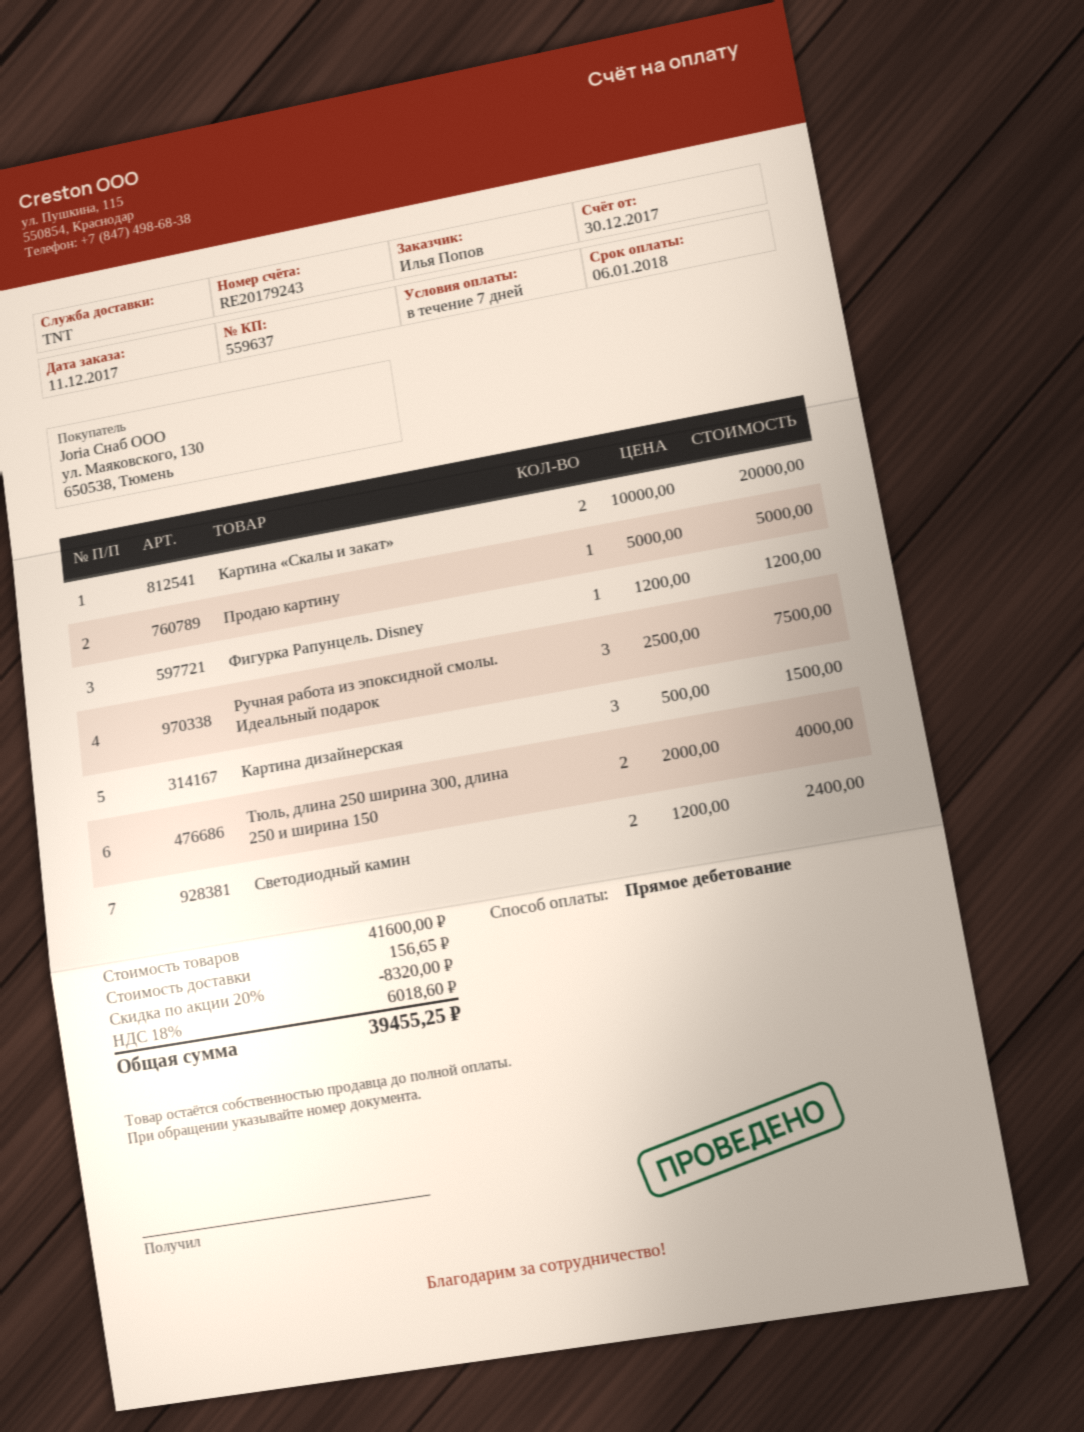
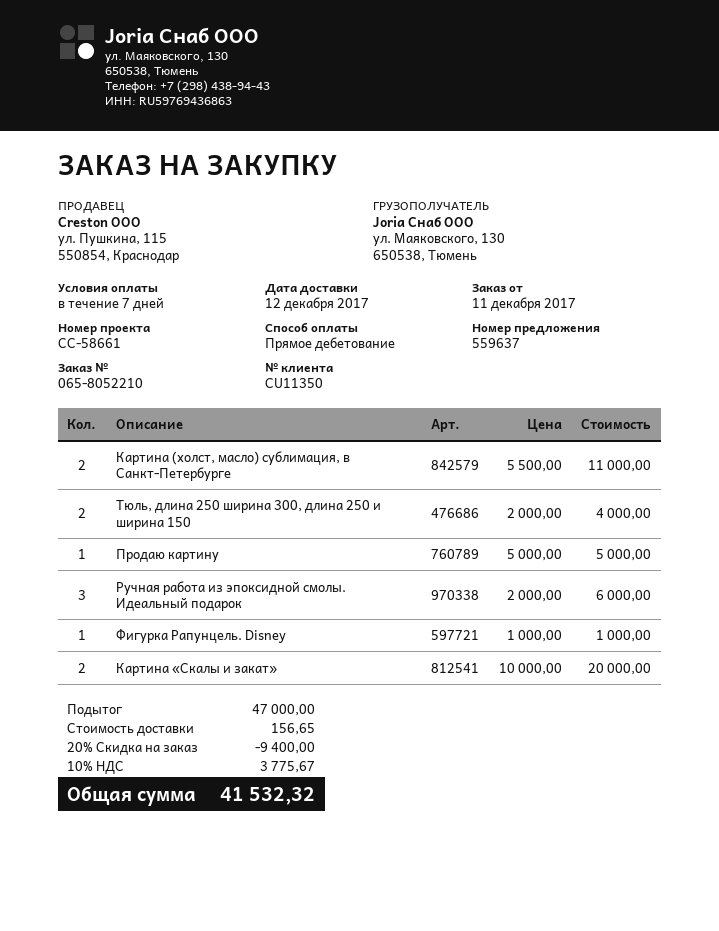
Фигурка Рапунцель. Disney: 1 x 1200.00 = 1200.00 -> 1 x 1000.00 = 1000.00
Ручная работа из эпоксидной смолы. Идеальный подарок: 3 x 2500.00 = 7500.00 -> 3 x 2000.00 = 6000.00
Картина дизайнерская: 3 x 500.00 = 1500.00 -> none
Светодиодный камин: 2 x 1200.00 = 2400.00 -> none
Картина (холст, масло) сублимация, в Санкт-Петербурге: none -> 2 x 5500.00 = 11000.00
subtotal: 41600.00 -> 47000.00
discount: 20% = 8320.00 -> 20% = 9400.00
tax: 18% = 6018.60 -> 10% = 3775.67
total: 39455.25 -> 41532.32

